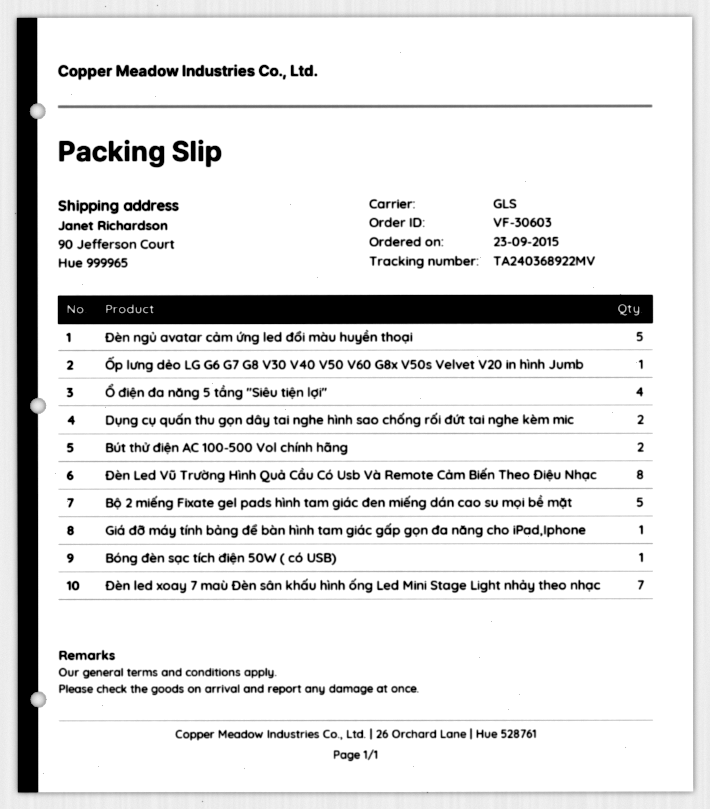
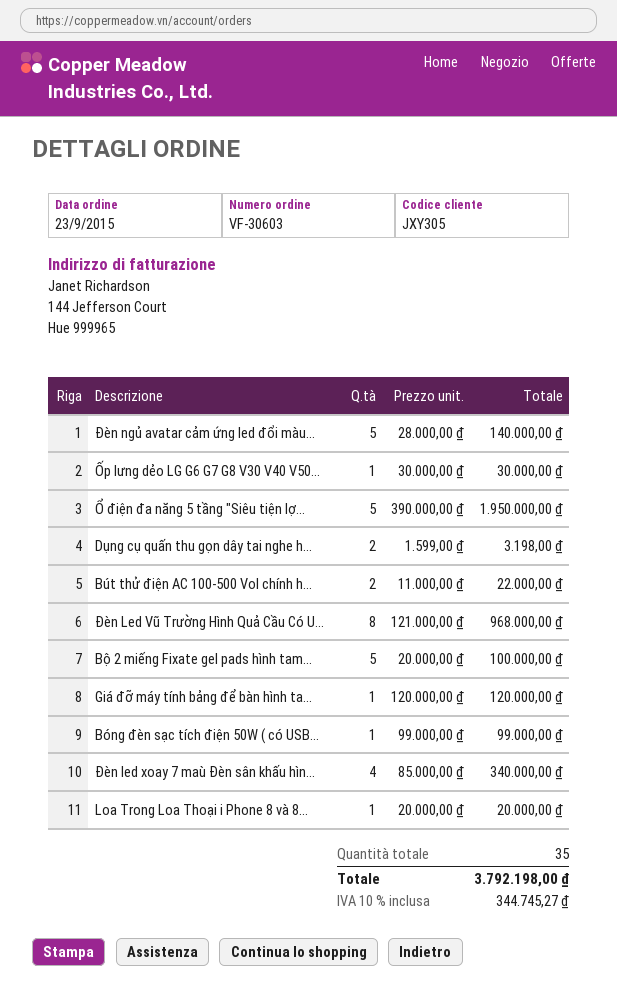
Ổ điện đa năng 5 tầng "Siêu tiện lợi": 4 -> 5
Đèn led xoay 7 maù Đèn sân khấu hình ống Led Mini Stage Light nhảy theo nhạc: 7 -> 4
Loa Trong Loa Thoại i Phone 8 và 8...: none -> 1

